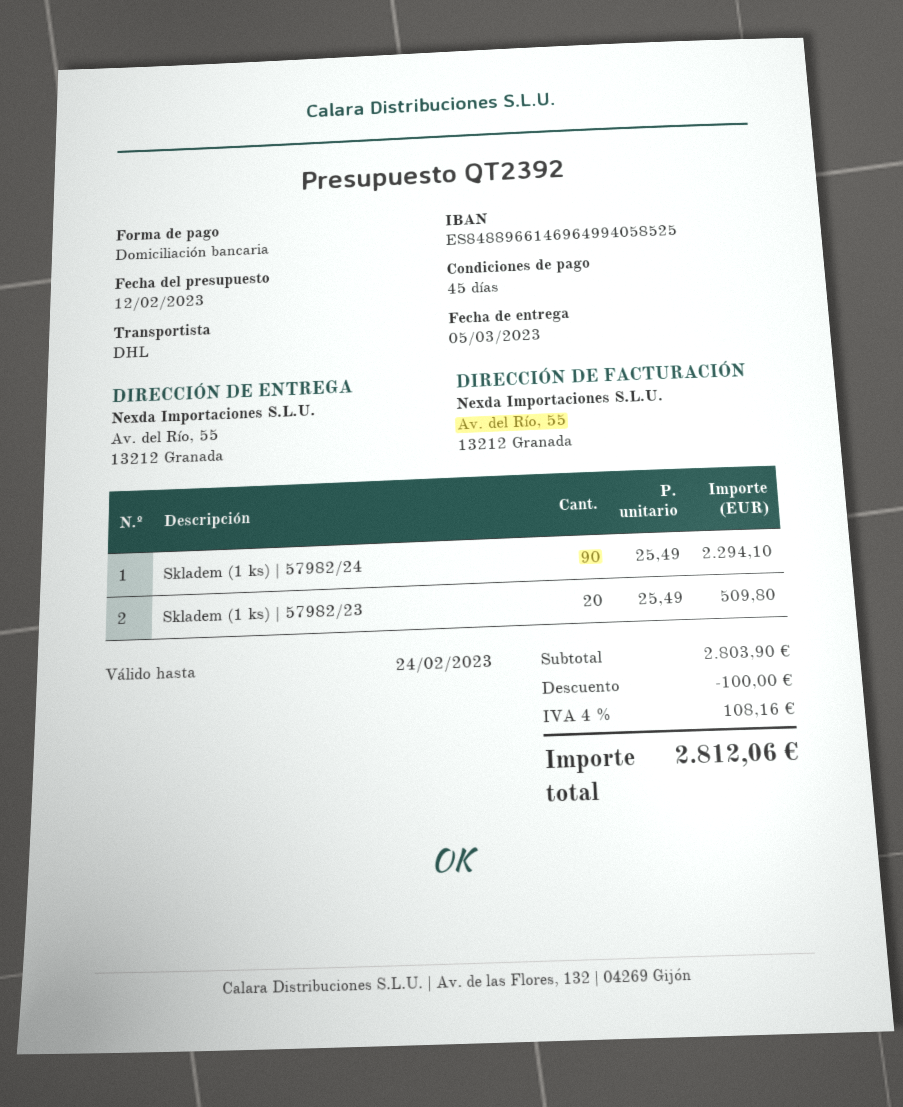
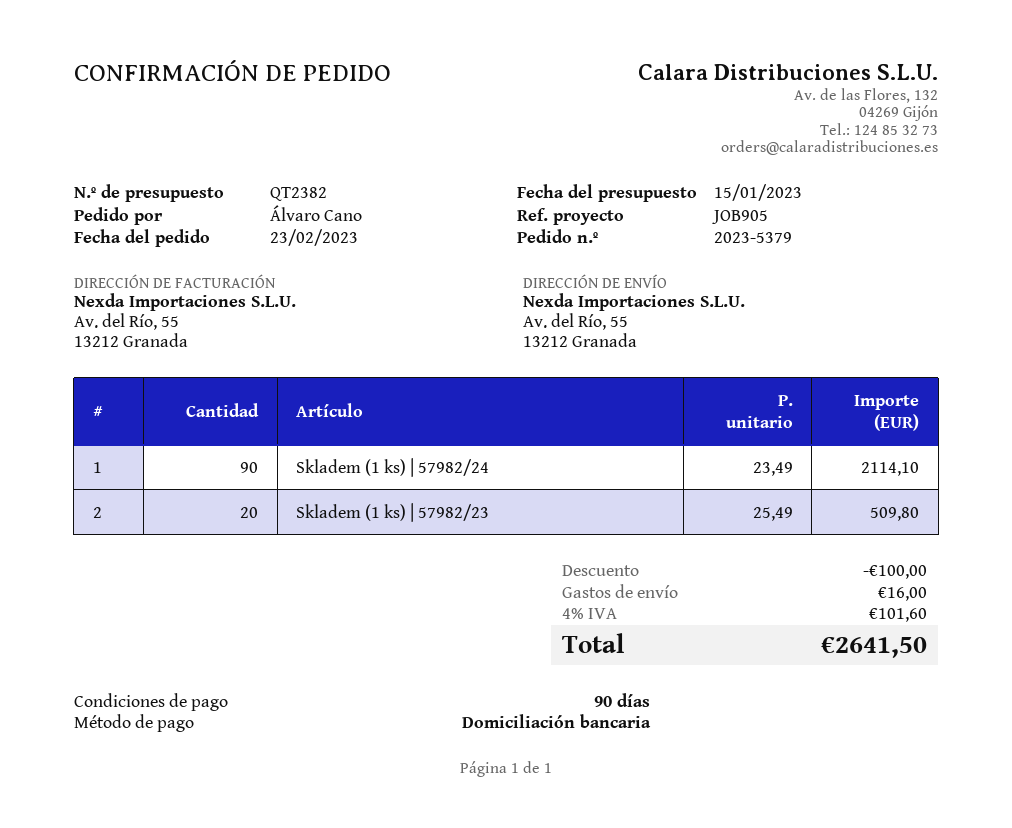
quote number: QT2392 -> QT2382
quote date: 2023-02-12 -> 2023-01-15
payment terms: 45 days -> 90 days
Skladem (1 ks) | 57982/24: 90 x 25.49 = 2294.10 -> 90 x 23.49 = 2114.10
shipping: none -> 16.00
tax: 4% = 108.16 -> 4% = 101.60
total: 2812.06 -> 2641.50

